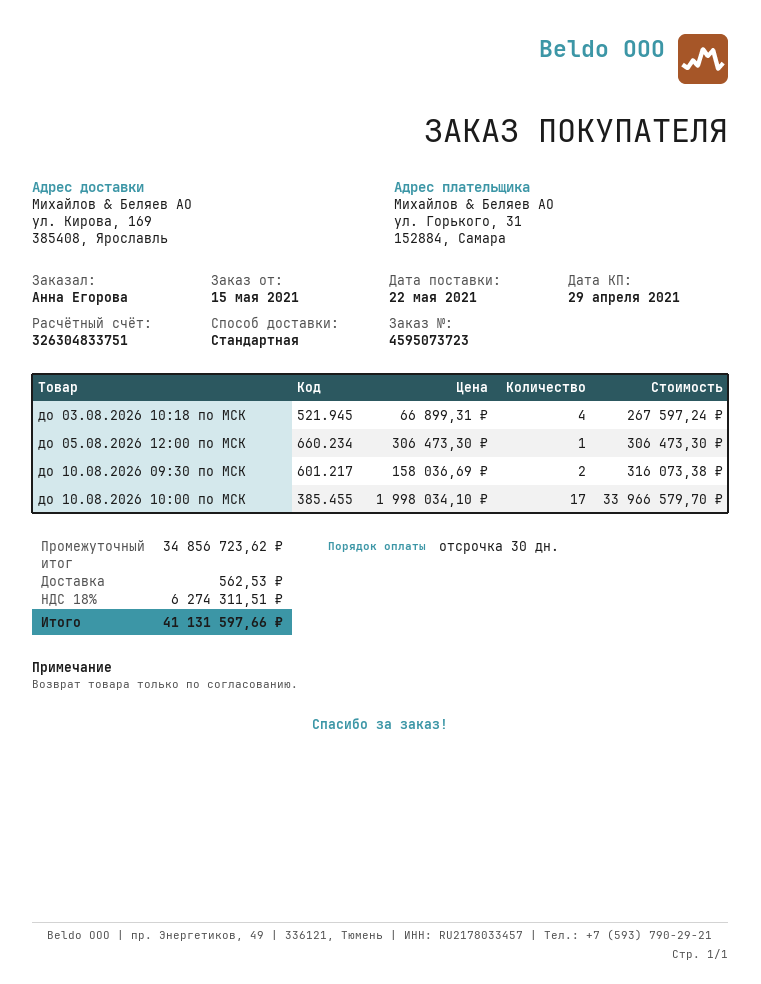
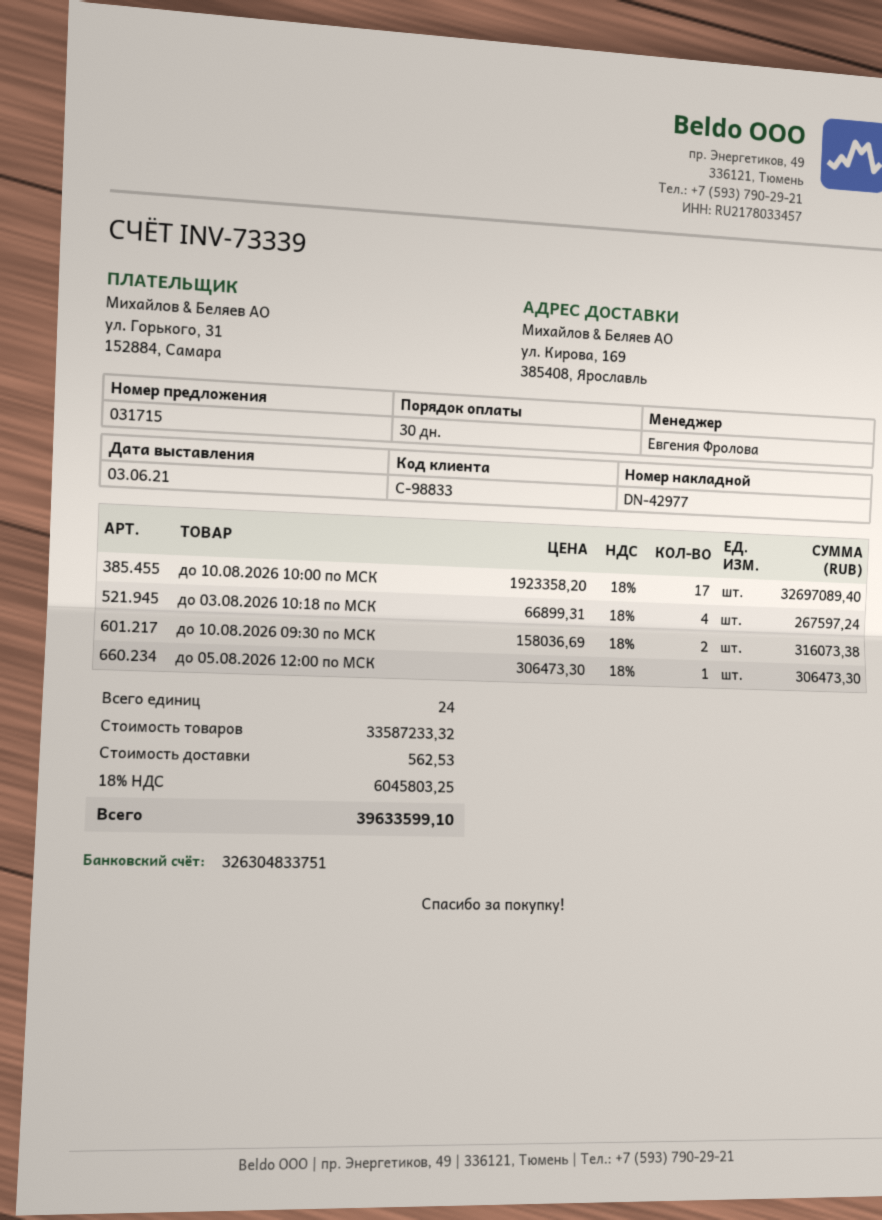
до 10.08.2026 10:00 по МСК: 17 x 1998034.10 = 33966579.70 -> 17 x 1923358.20 = 32697089.40
subtotal: 34856723.62 -> 33587233.32
tax: 18% = 6274311.51 -> 18% = 6045803.25
total: 41131597.66 -> 39633599.10

